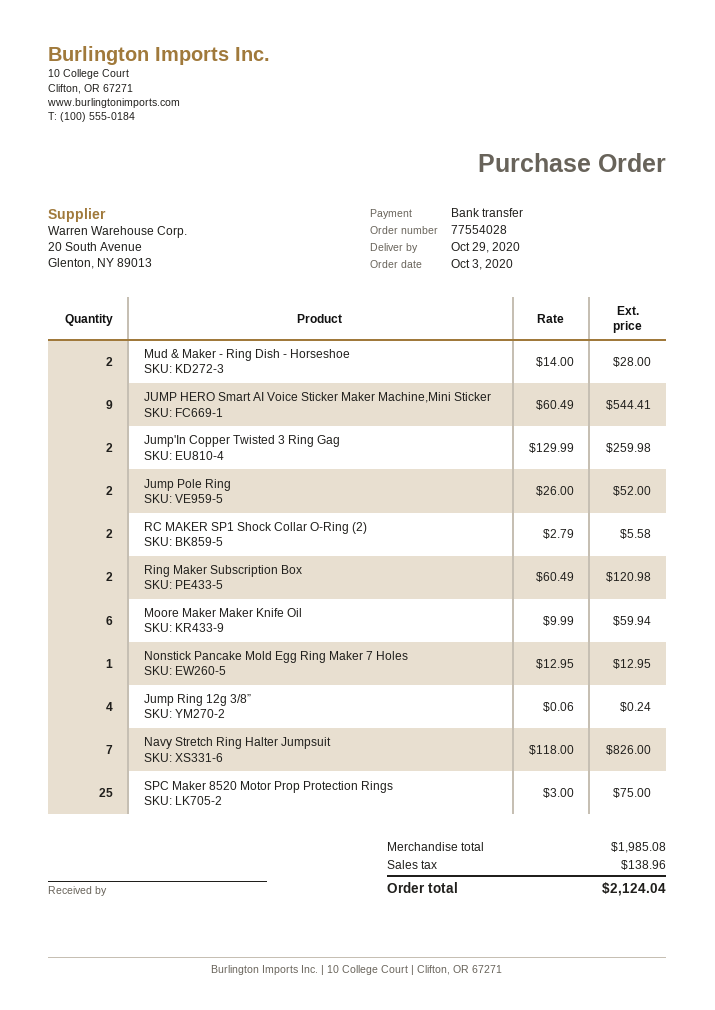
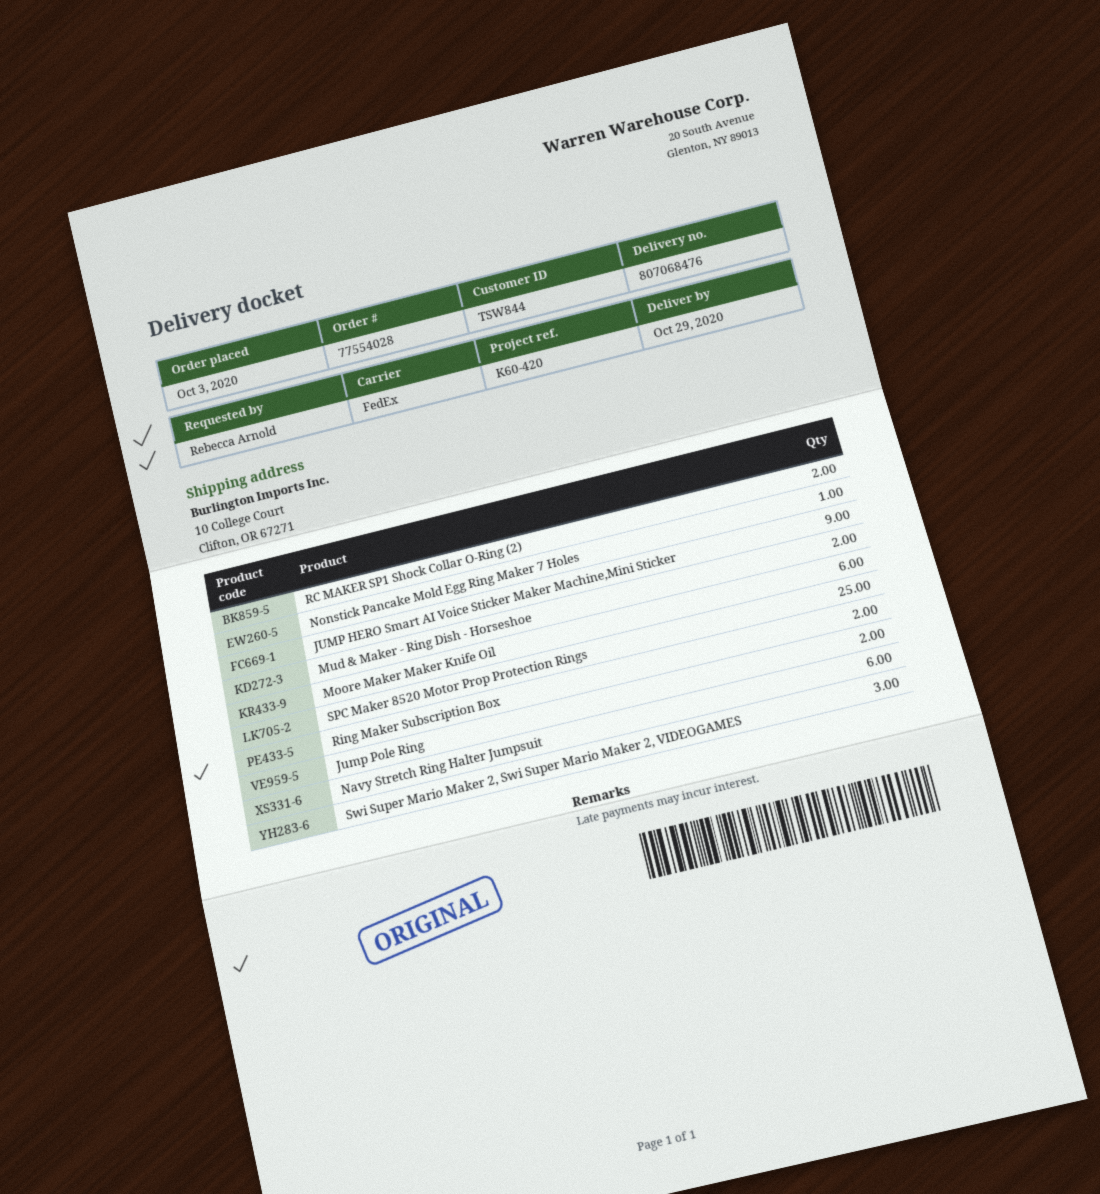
Jump'In Copper Twisted 3 Ring Gag: 2 -> none
Jump Ring 12g 3/8”: 4 -> none
Navy Stretch Ring Halter Jumpsuit: 7 -> 6
Swi Super Mario Maker 2, Swi Super Mario Maker 2, VIDEOGAMES: none -> 3

